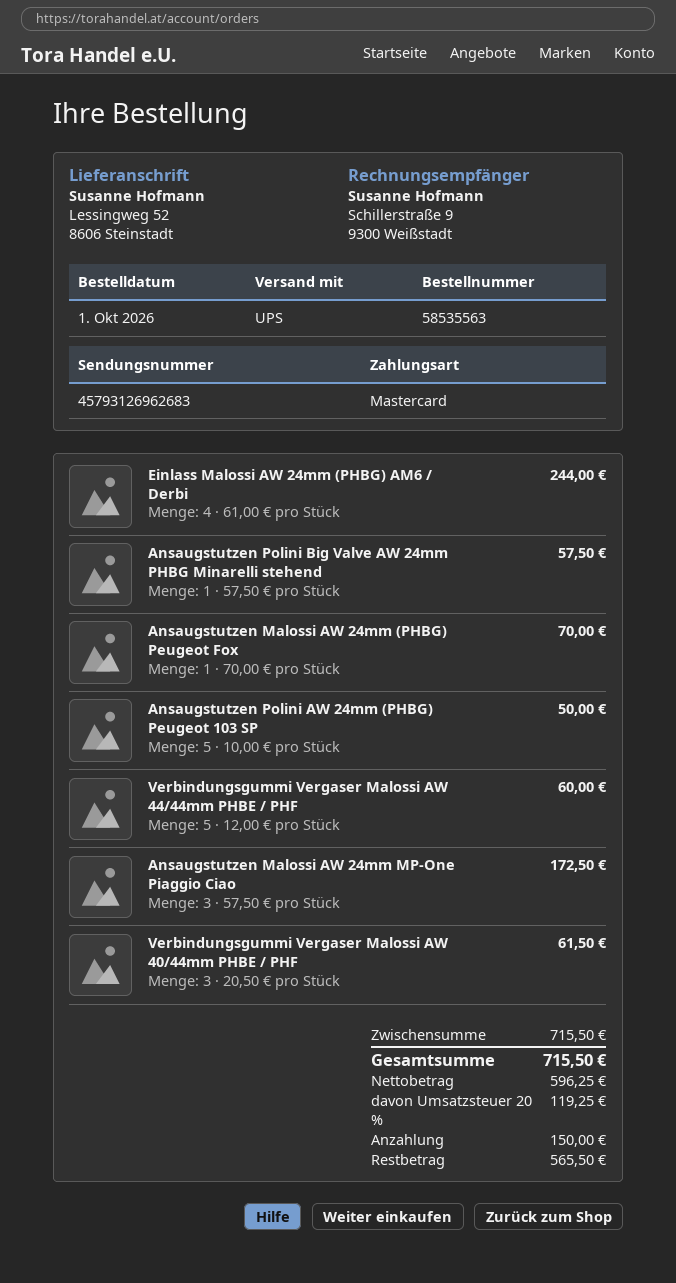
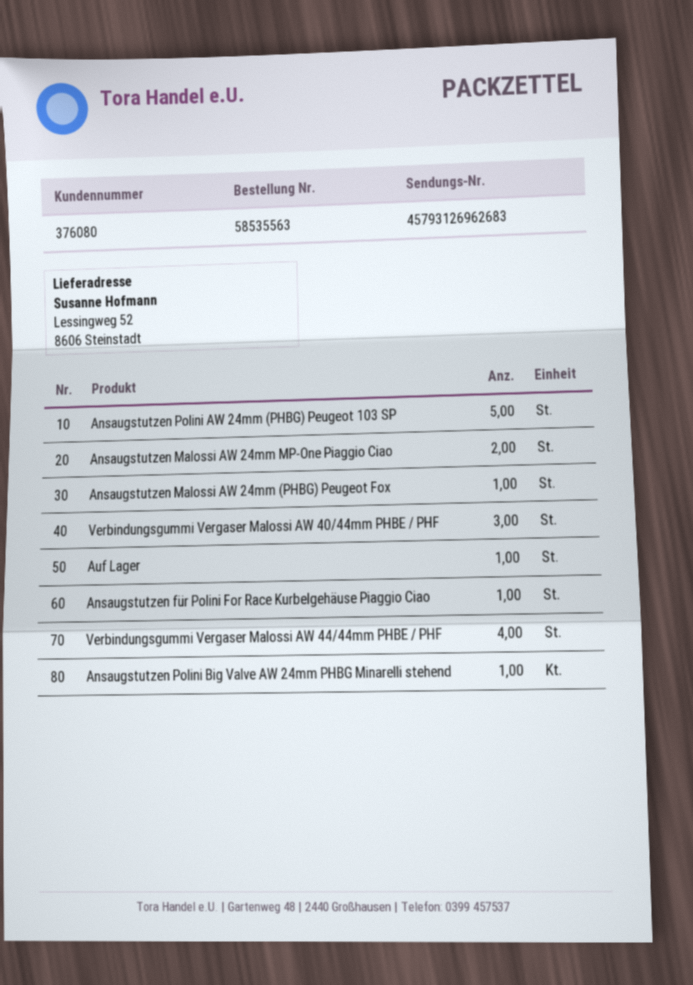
Einlass Malossi AW 24mm (PHBG) AM6 / Derbi: 4 -> none
Verbindungsgummi Vergaser Malossi AW 44/44mm PHBE / PHF: 5 -> 4
Ansaugstutzen Malossi AW 24mm MP-One Piaggio Ciao: 3 -> 2
Auf Lager: none -> 1
Ansaugstutzen für Polini For Race Kurbelgehäuse Piaggio Ciao: none -> 1

